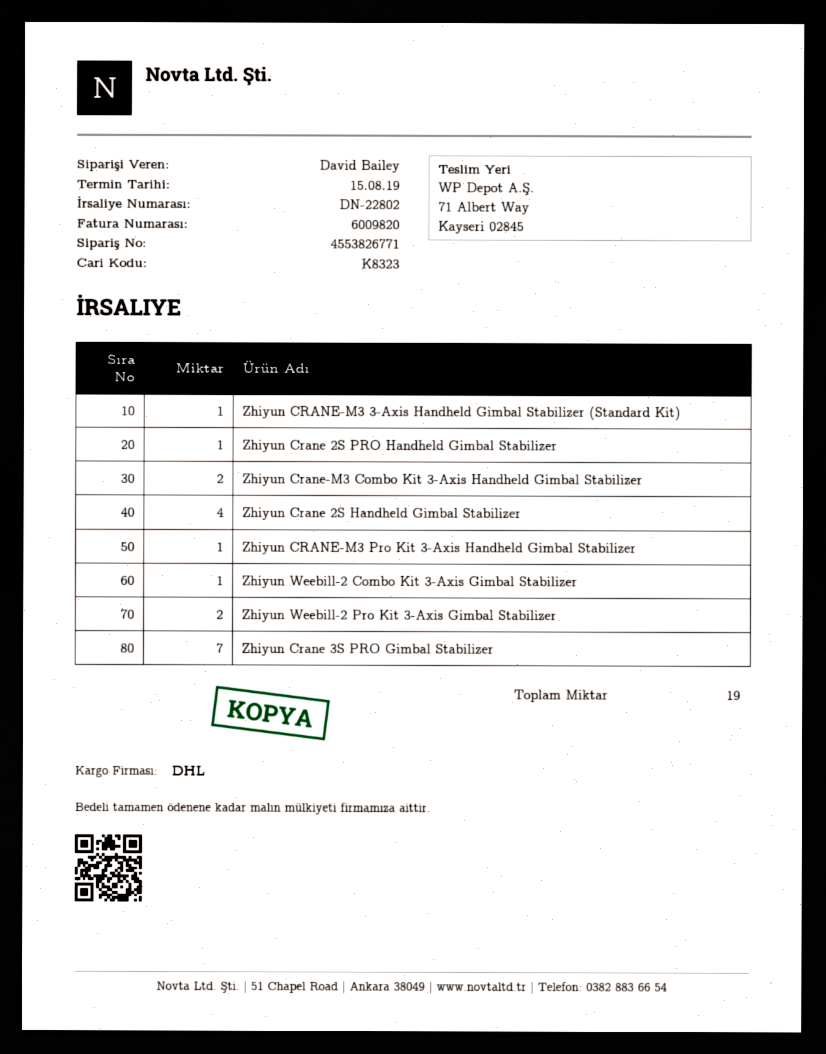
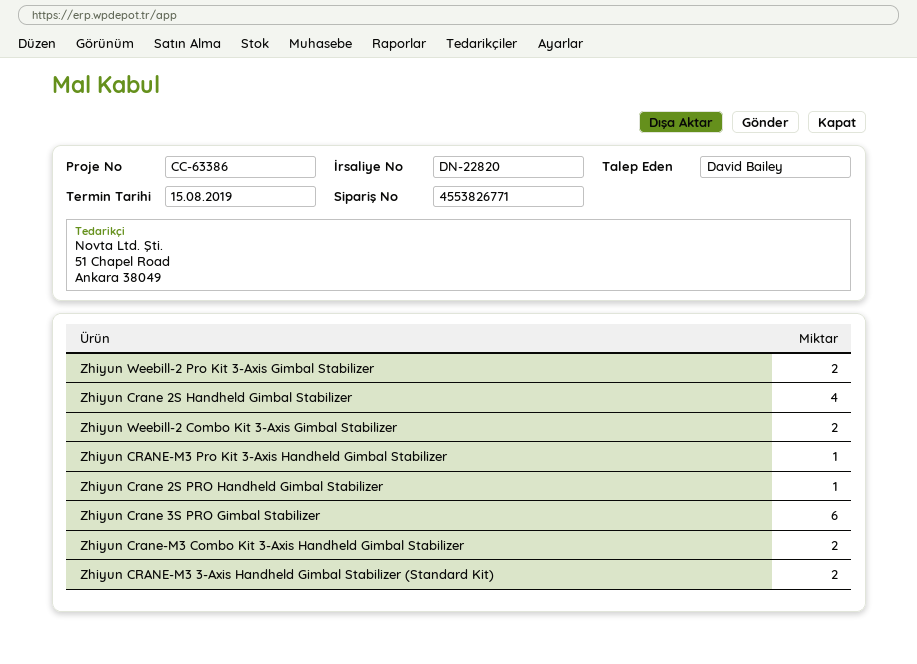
delivery note number: DN-22802 -> DN-22820
Zhiyun CRANE-M3 3-Axis Handheld Gimbal Stabilizer (Standard Kit): 1 -> 2
Zhiyun Weebill-2 Combo Kit 3-Axis Gimbal Stabilizer: 1 -> 2
Zhiyun Crane 3S PRO Gimbal Stabilizer: 7 -> 6

